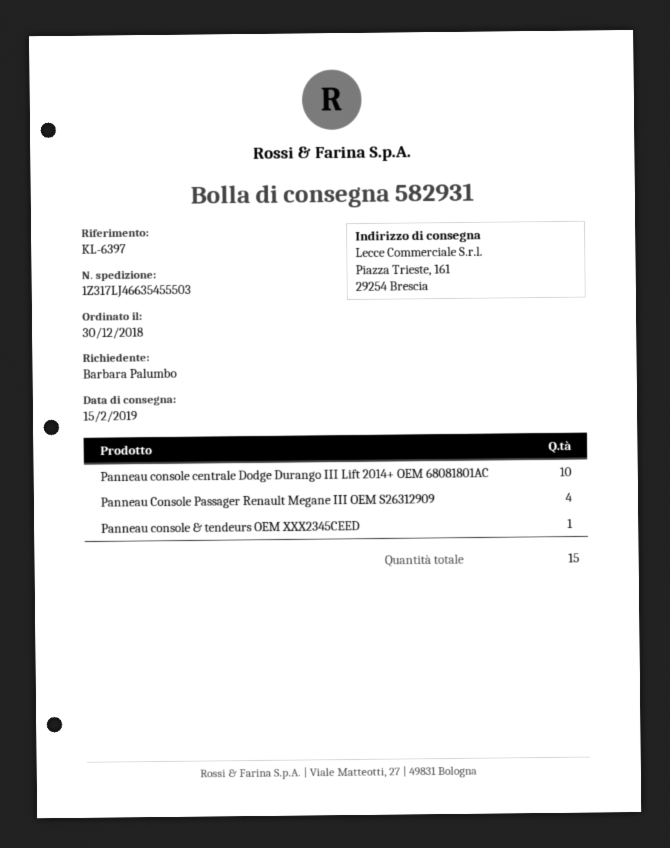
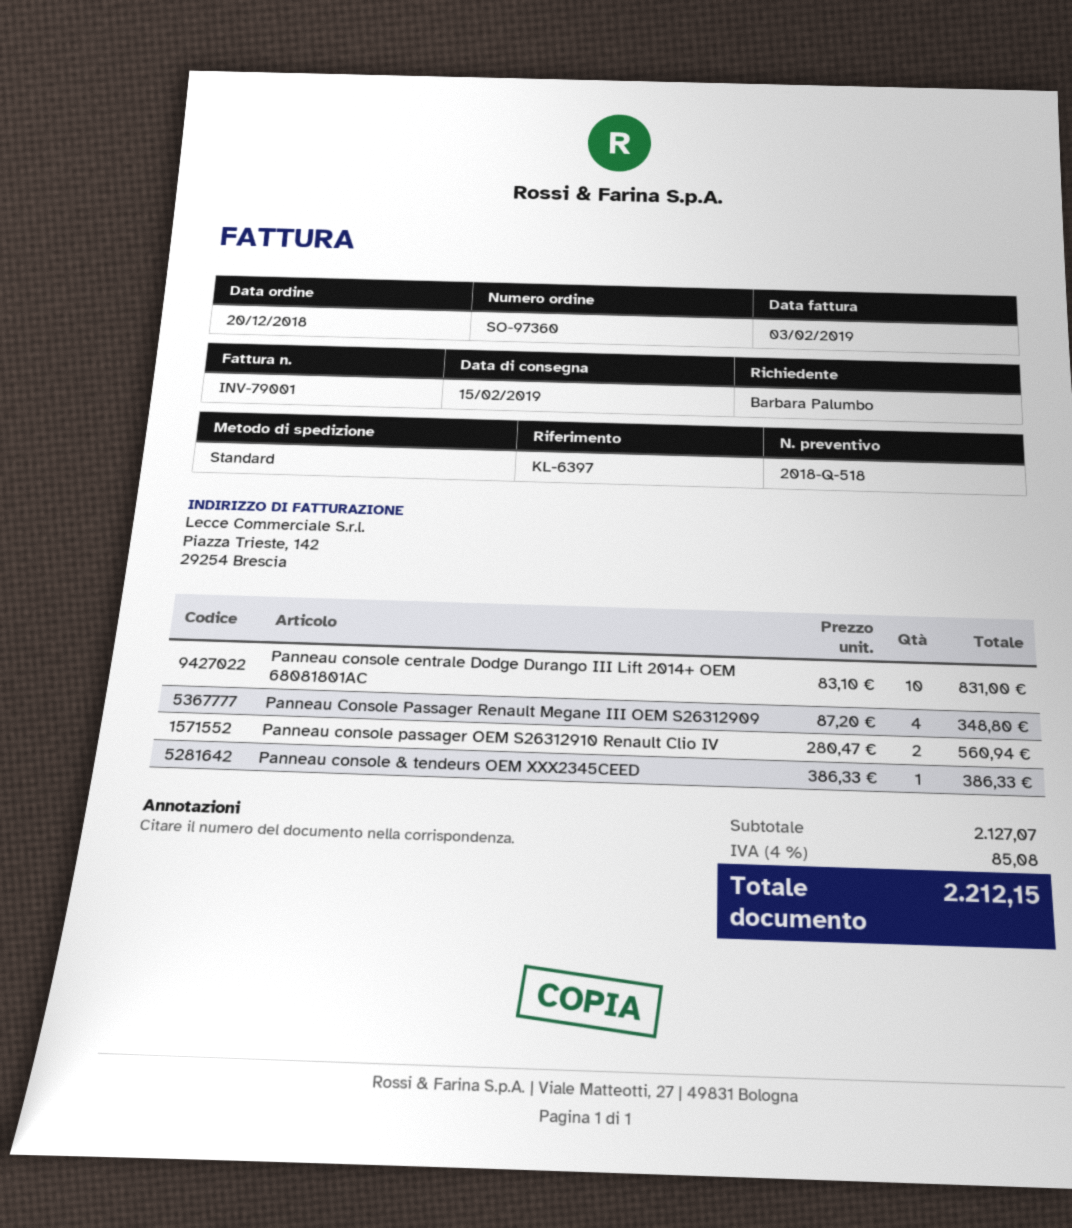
order date: 2018-12-30 -> 2018-12-20
Panneau console passager OEM S26312910 Renault Clio IV: none -> 2

